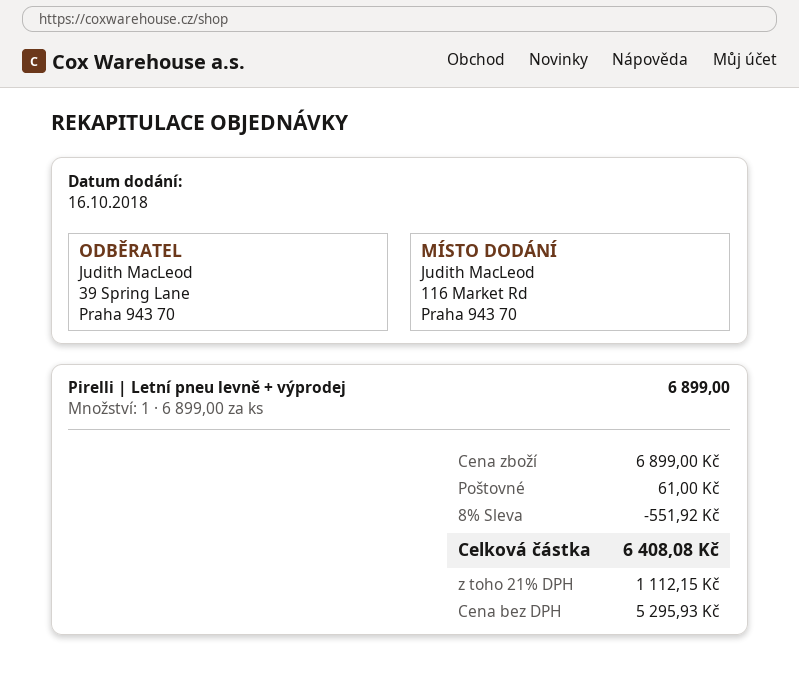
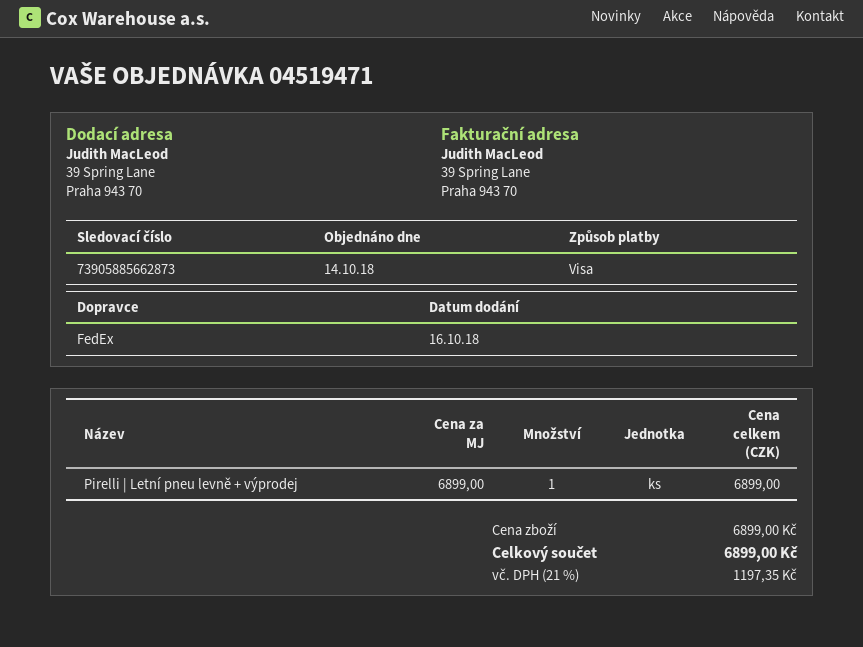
ship to: 116 Market Rd, Praha 943 70 -> 39 Spring Lane, Praha 943 70
discount: 8% = 551.92 -> none
shipping: 61.00 -> none
tax: 21% = 1112.15 -> 21% = 1197.35
total: 6408.08 -> 6899.00

